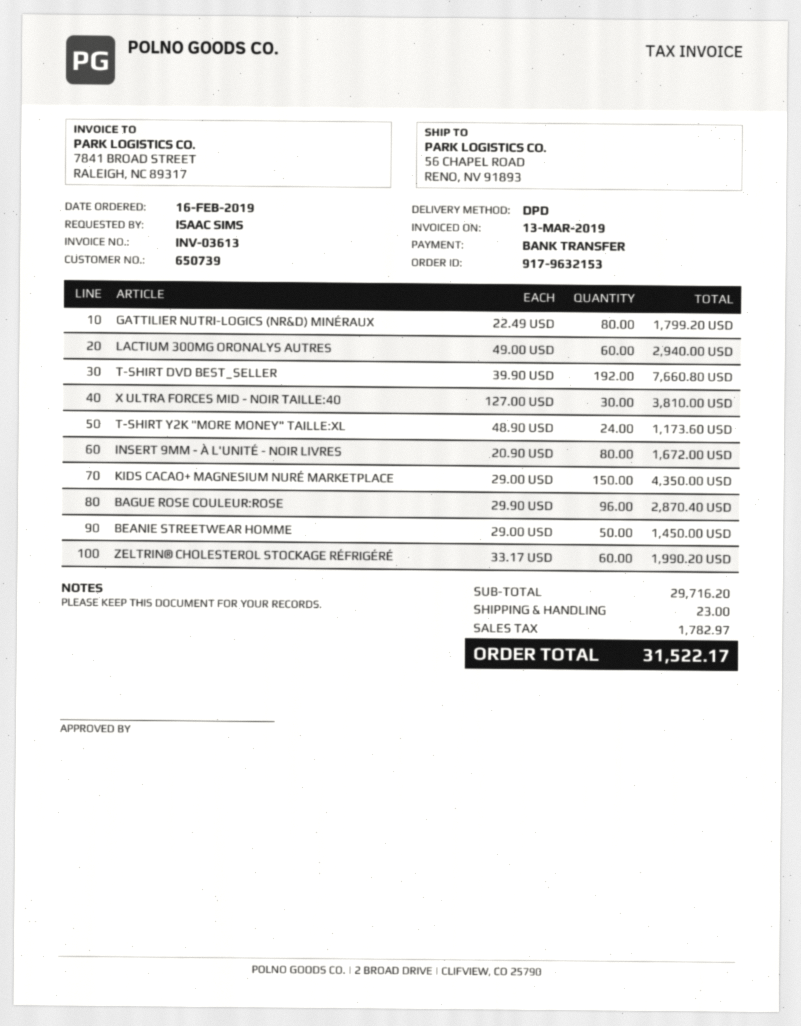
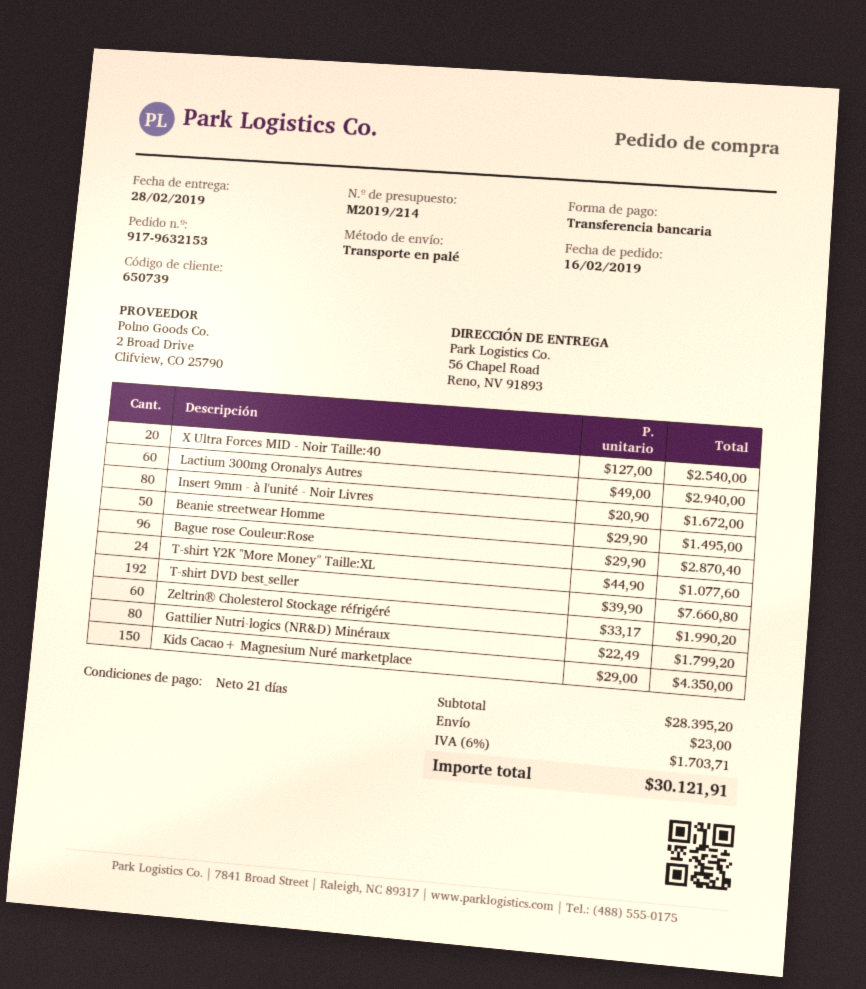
shipping method: DPD -> pallet freight
X ULTRA FORCES MID - NOIR TAILLE:40: 30 x 127.00 = 3810.00 -> 20 x 127.00 = 2540.00
T-SHIRT Y2K "MORE MONEY" TAILLE:XL: 24 x 48.90 = 1173.60 -> 24 x 44.90 = 1077.60
BEANIE STREETWEAR HOMME: 50 x 29.00 = 1450.00 -> 50 x 29.90 = 1495.00
subtotal: 29716.20 -> 28395.20
tax: 1782.97 -> 1703.71
total: 31522.17 -> 30121.91

